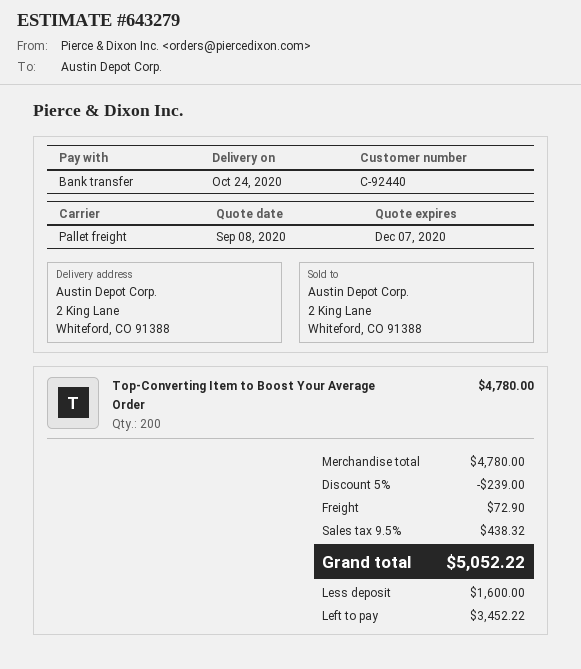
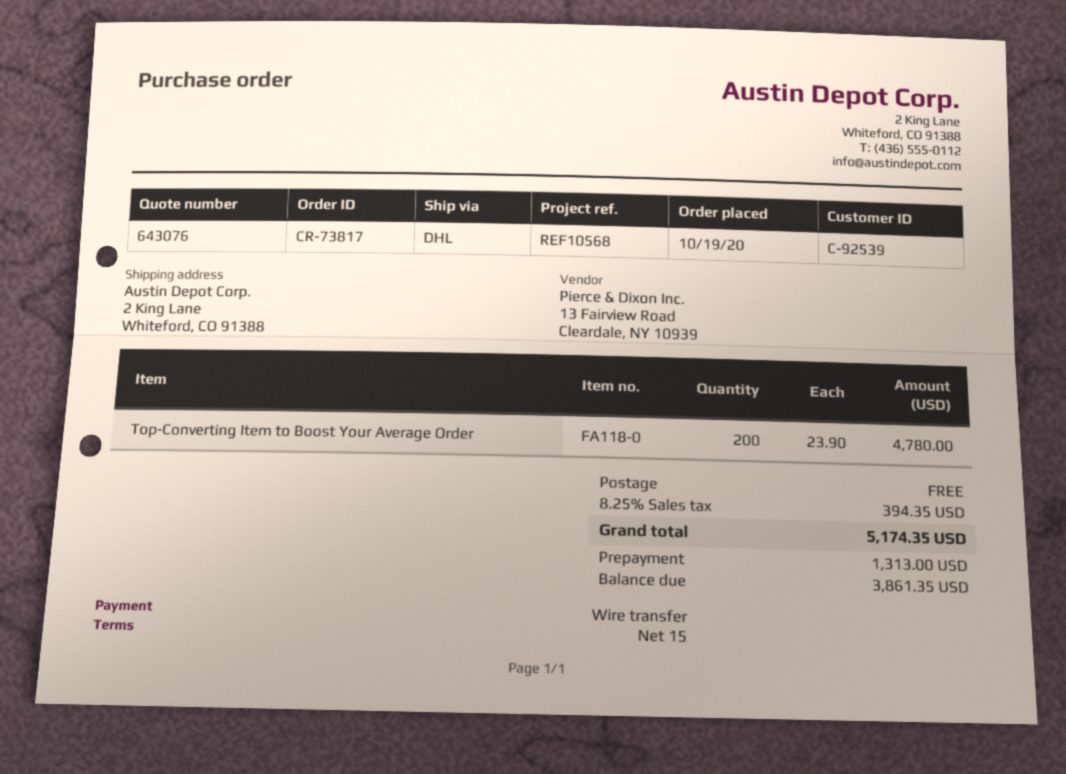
quote number: 643279 -> 643076
customer number: C-92440 -> C-92539
shipping method: pallet freight -> DHL
discount: 5% = 239.00 -> none
shipping: 72.90 -> 0.00
tax: 9.5% = 438.32 -> 8.25% = 394.35
total: 5052.22 -> 5174.35
deposit: 1600.00 -> 1313.00
balance: 3452.22 -> 3861.35

